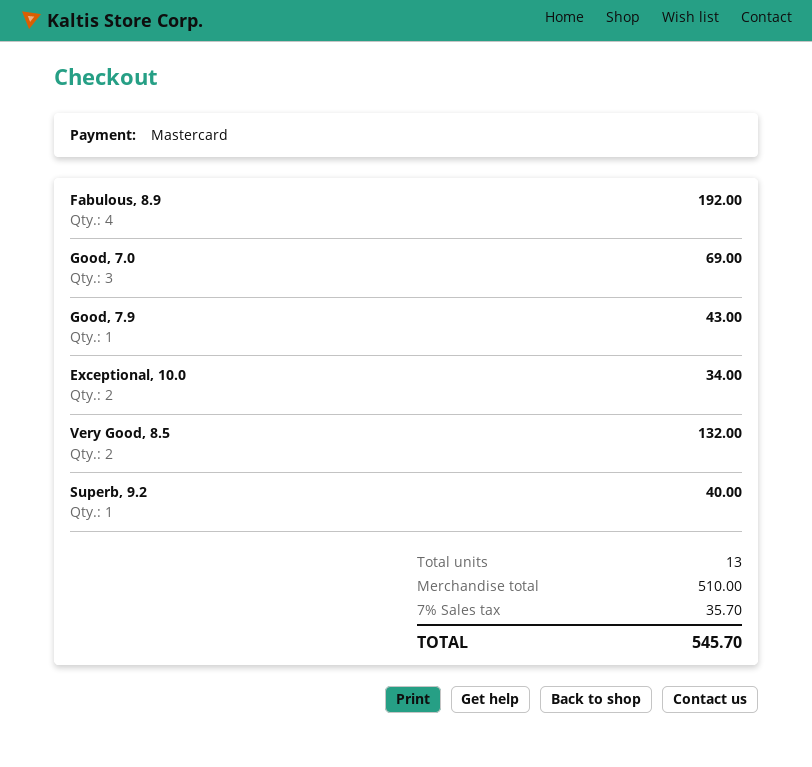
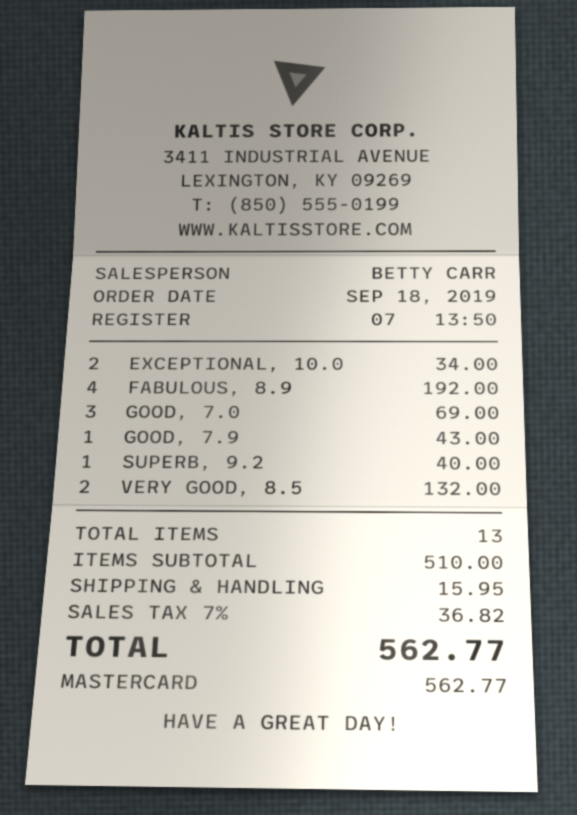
shipping: none -> 15.95
tax: 7% = 35.70 -> 7% = 36.82
total: 545.70 -> 562.77

